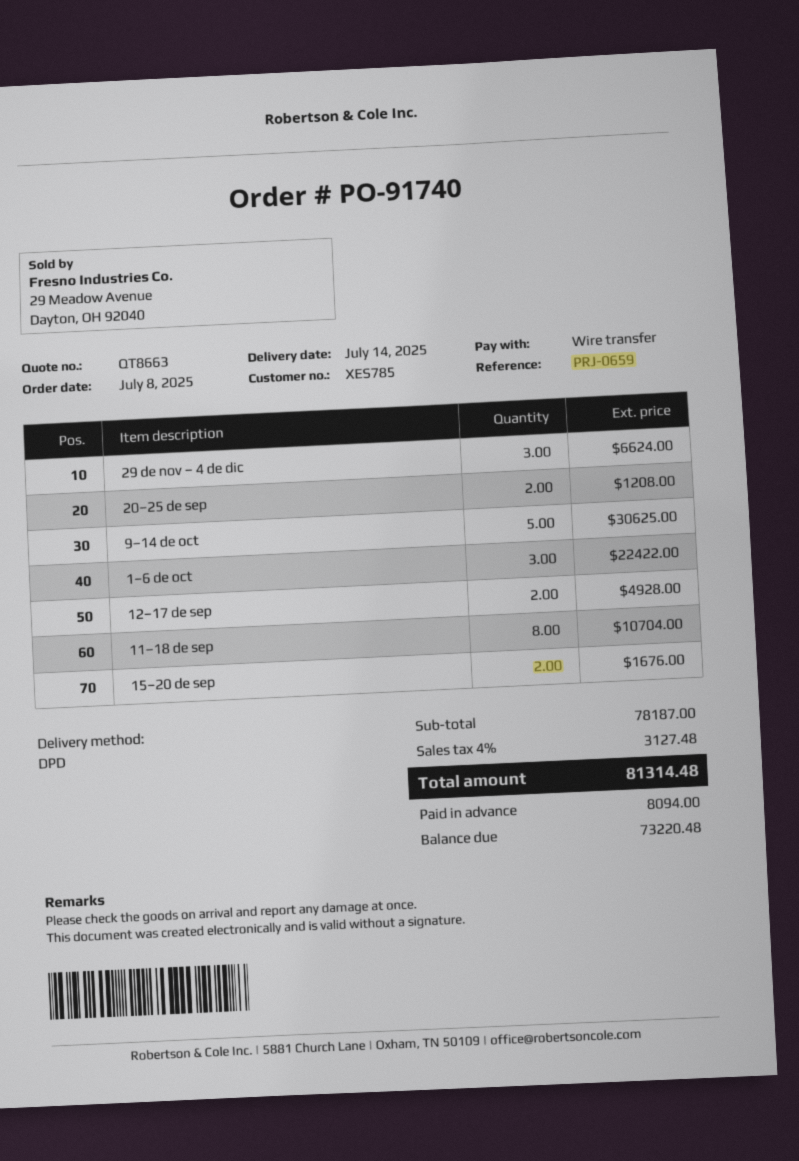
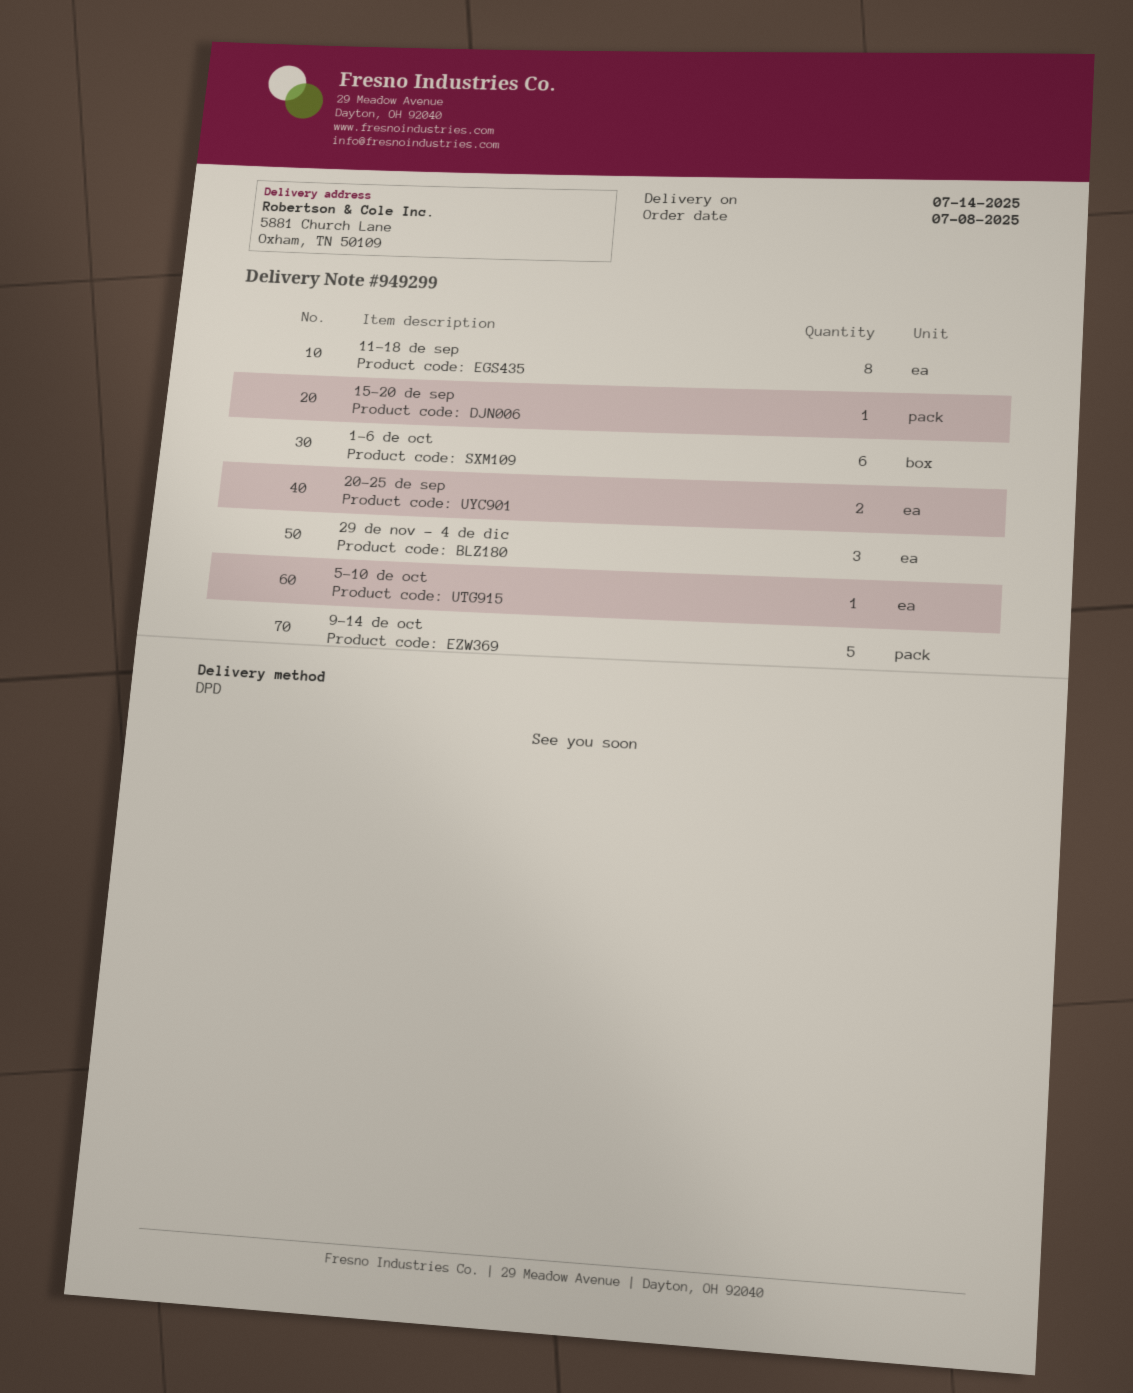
1–6 de oct: 3 -> 6
12–17 de sep: 2 -> none
15–20 de sep: 2 -> 1
5–10 de oct: none -> 1

